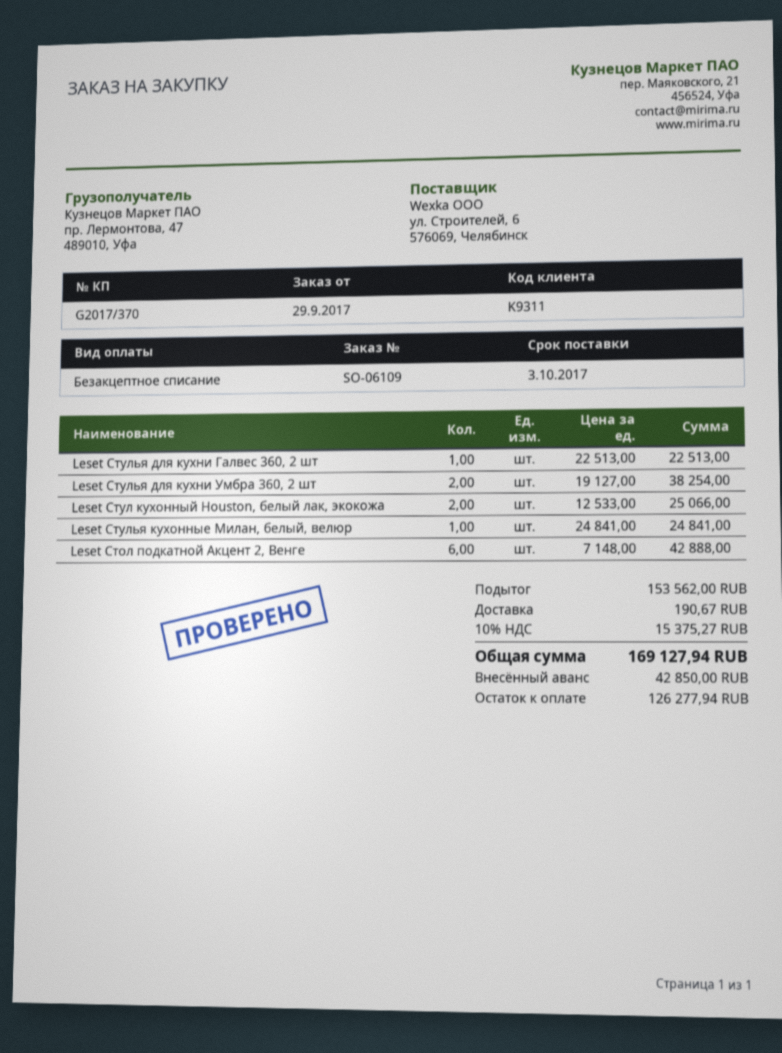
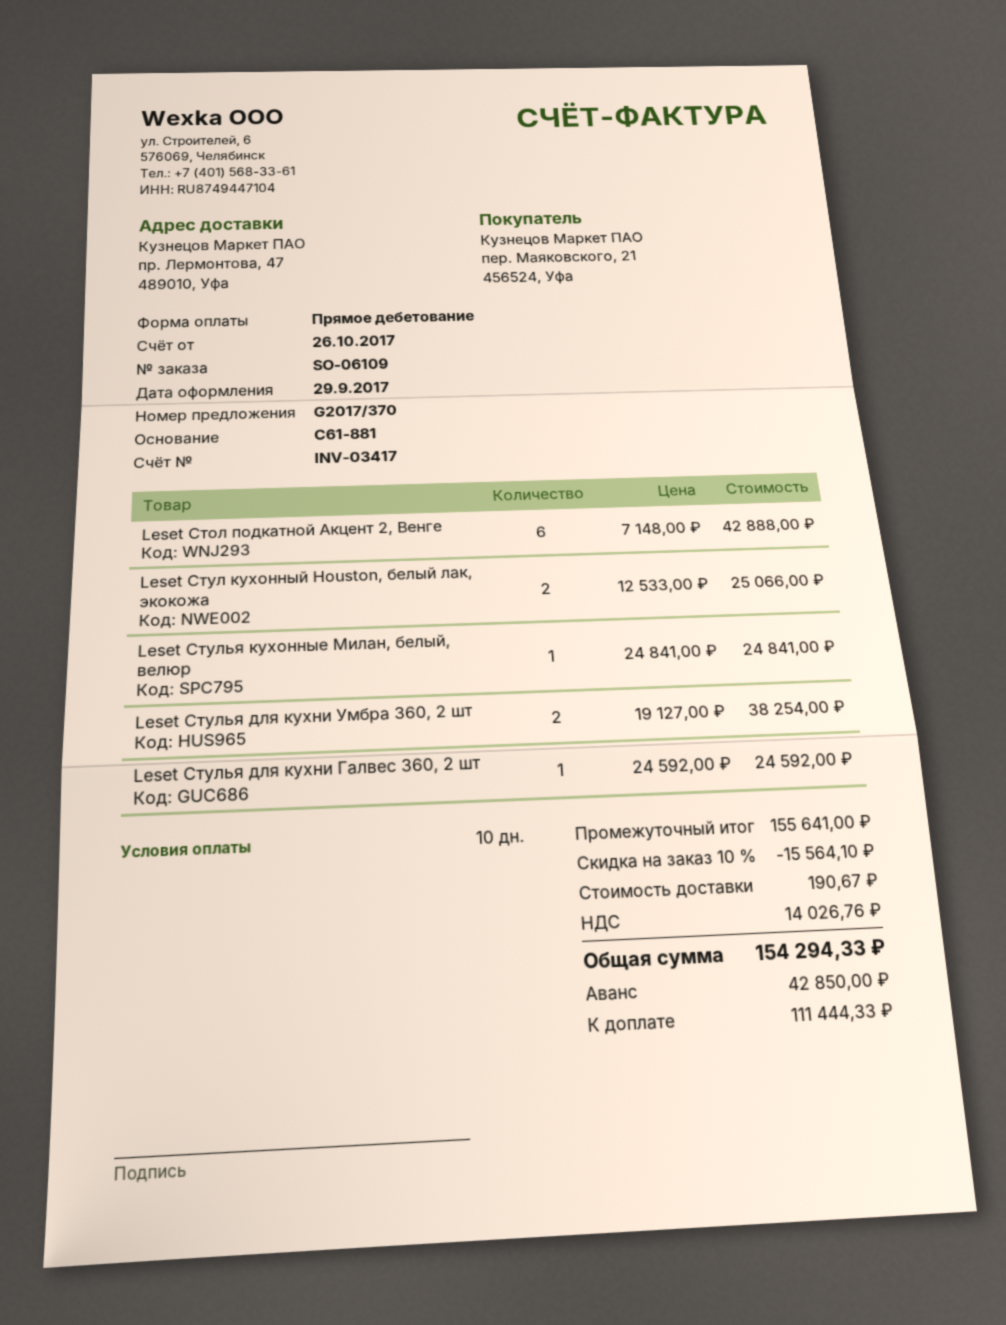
Leset Стулья для кухни Галвес 360, 2 шт: 1 x 22513.00 = 22513.00 -> 1 x 24592.00 = 24592.00
subtotal: 153562.00 -> 155641.00
discount: none -> 10% = 15564.10
tax: 15375.27 -> 14026.76
total: 169127.94 -> 154294.33
balance: 126277.94 -> 111444.33

